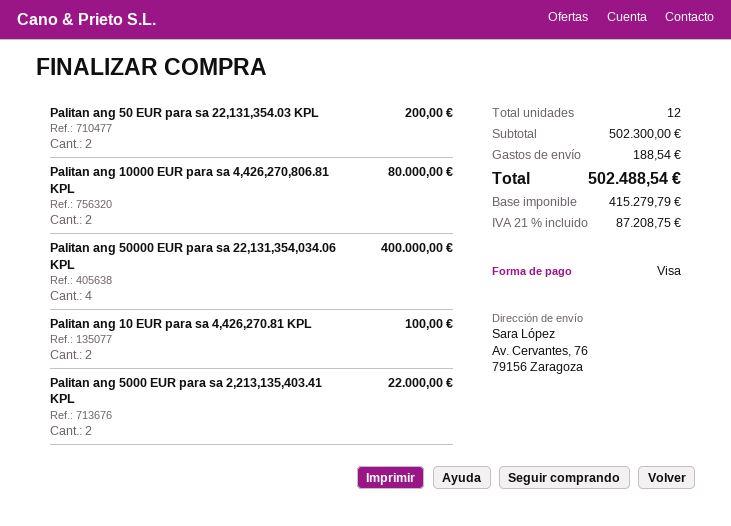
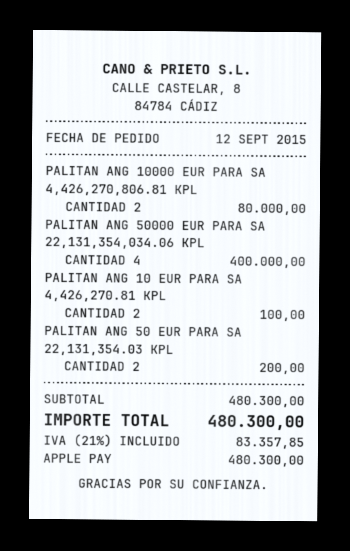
payment method: Visa -> Apple Pay
Palitan ang 5000 EUR para sa 2,213,135,403.41 KPL: 2 for 22000.00 -> none
subtotal: 502300.00 -> 480300.00
shipping: 188.54 -> none
tax: 21% = 87208.75 -> 21% = 83357.85
total: 502488.54 -> 480300.00

